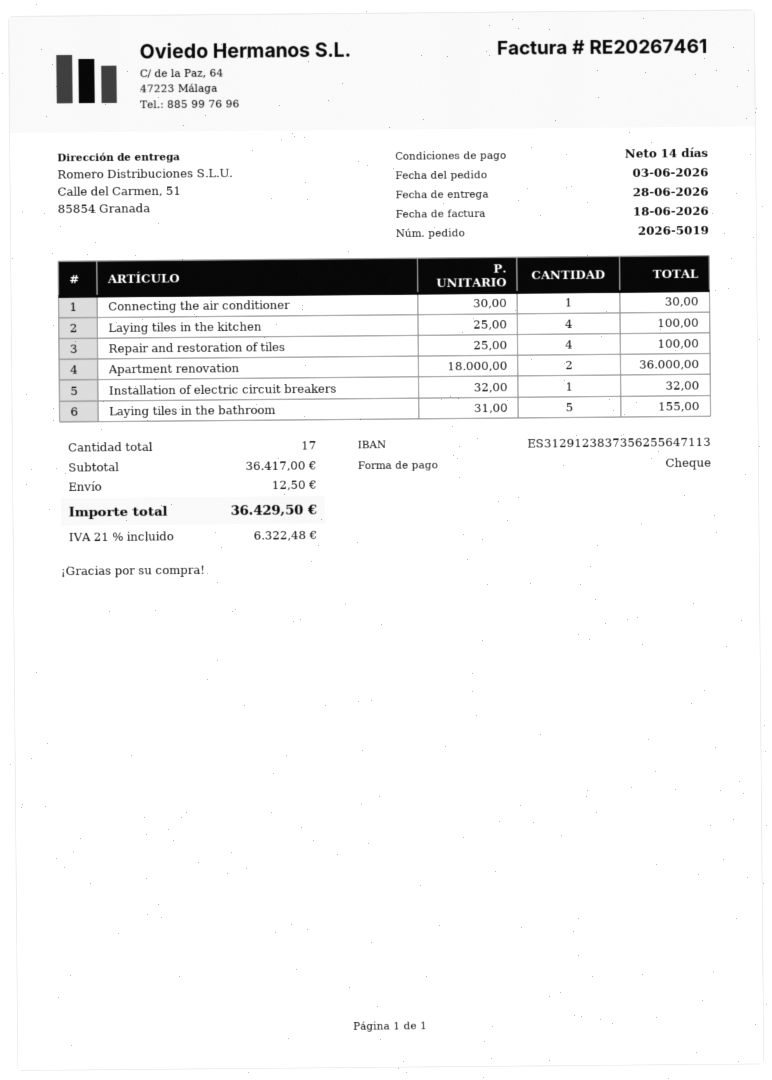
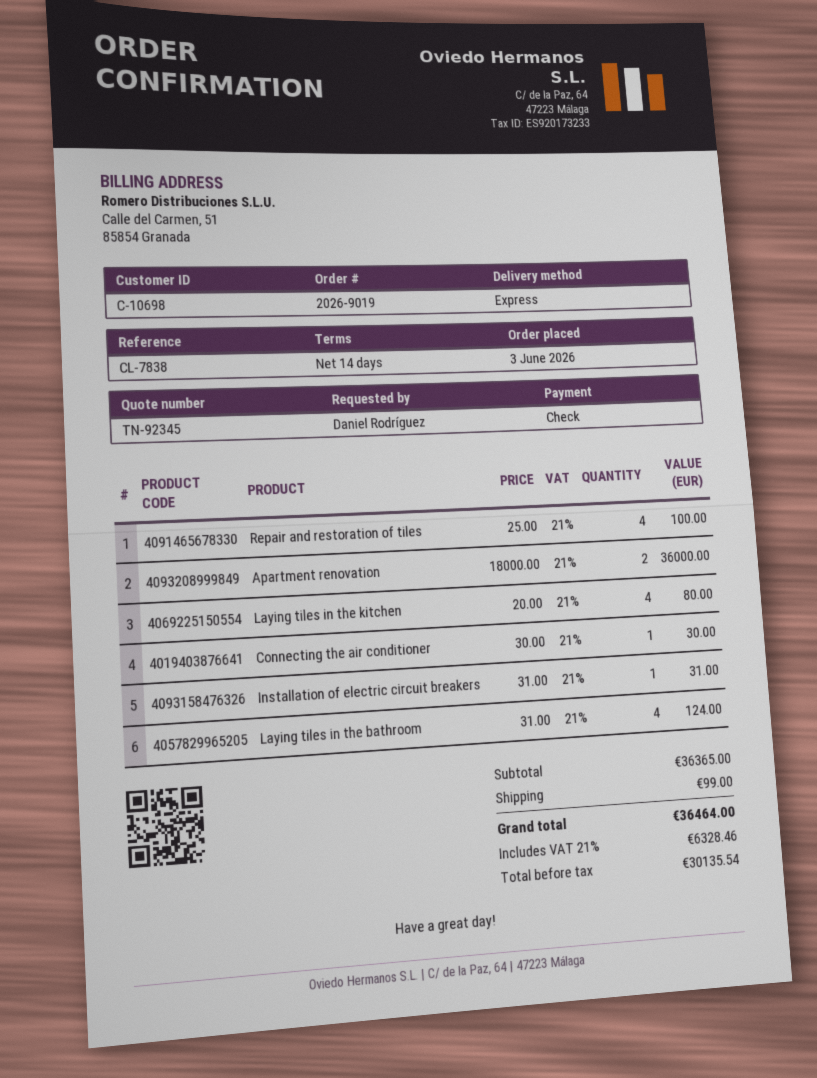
order number: 2026-5019 -> 2026-9019
Laying tiles in the kitchen: 4 x 25.00 = 100.00 -> 4 x 20.00 = 80.00
Installation of electric circuit breakers: 1 x 32.00 = 32.00 -> 1 x 31.00 = 31.00
Laying tiles in the bathroom: 5 x 31.00 = 155.00 -> 4 x 31.00 = 124.00
subtotal: 36417.00 -> 36365.00
shipping: 12.50 -> 99.00
tax: 21% = 6322.48 -> 21% = 6328.46
total: 36429.50 -> 36464.00

